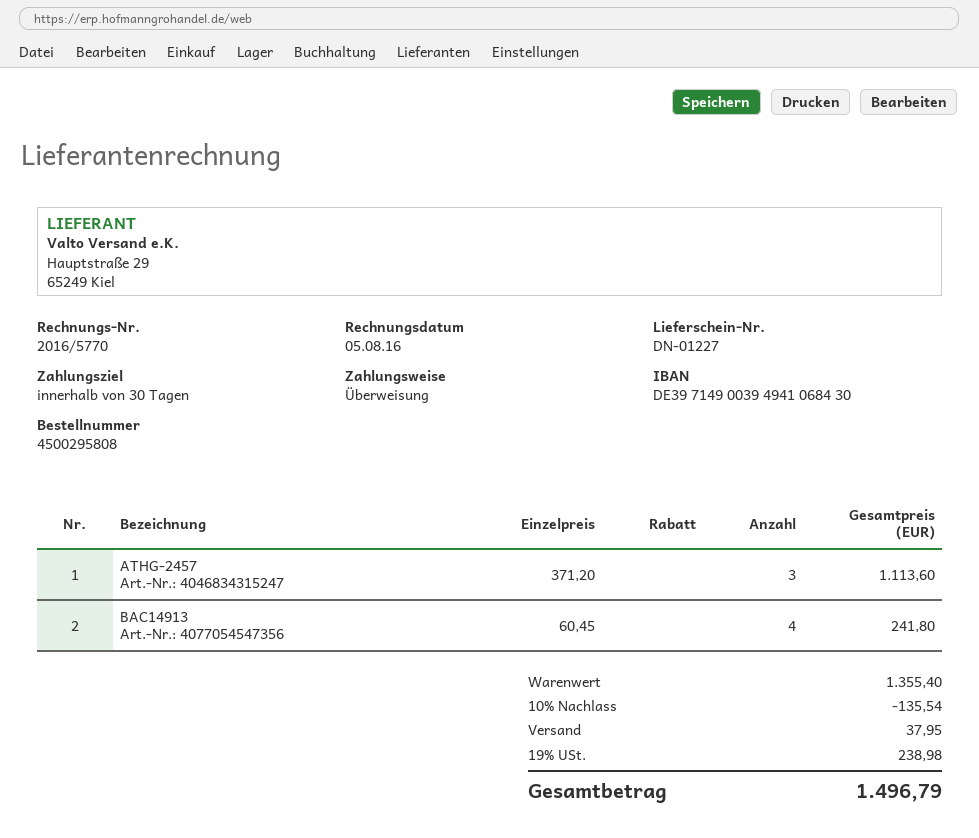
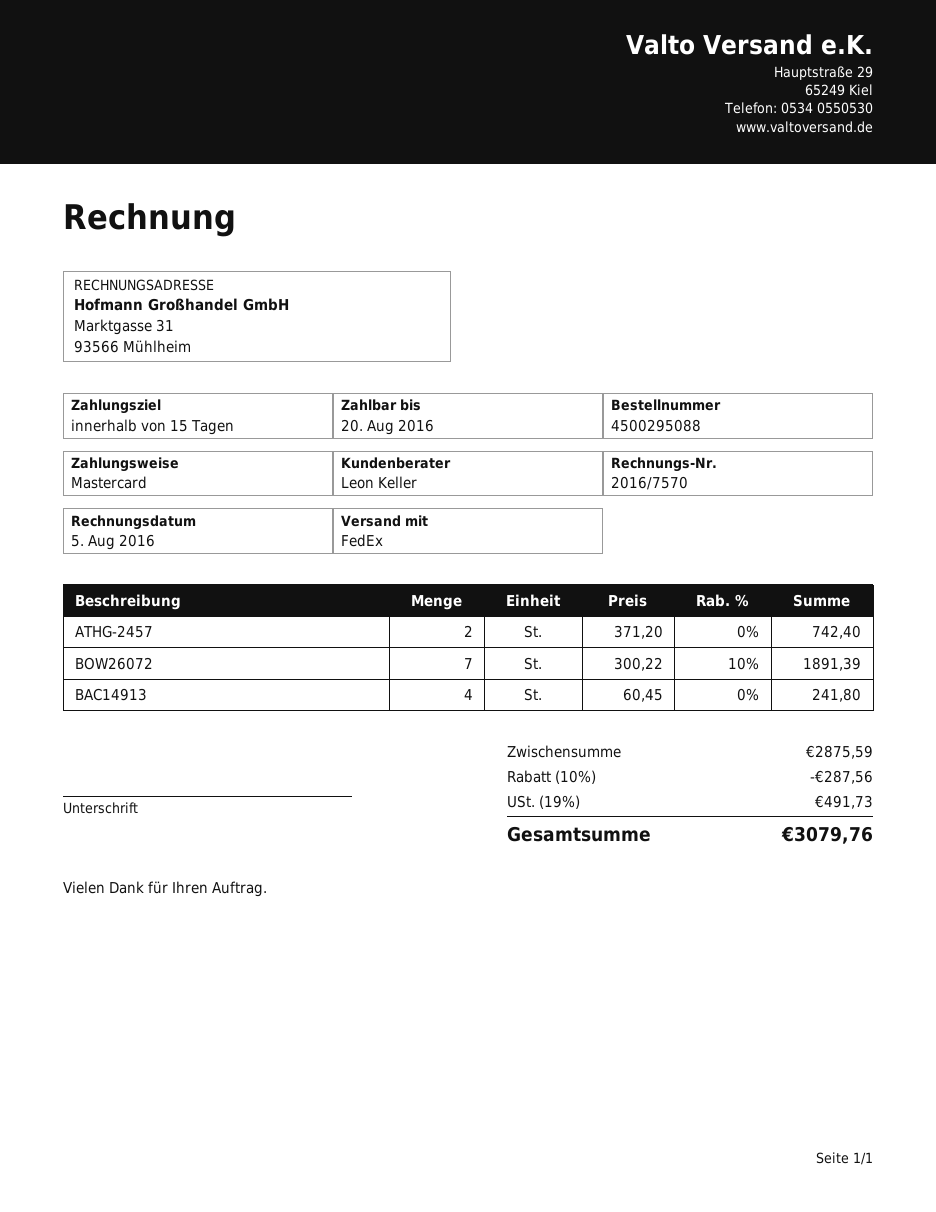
order number: 4500295808 -> 4500295088
invoice number: 2016/5770 -> 2016/7570
payment terms: 30 days -> 15 days
payment method: bank transfer -> Mastercard
ATHG-2457: 3 x 371.20 = 1113.60 -> 2 x 371.20 = 742.40
BOW26072: none -> 7 x 300.22 - 10% = 1891.39
subtotal: 1355.40 -> 2875.59
discount: 10% = 135.54 -> 10% = 287.56
shipping: 37.95 -> none
tax: 19% = 238.98 -> 19% = 491.73
total: 1496.79 -> 3079.76

